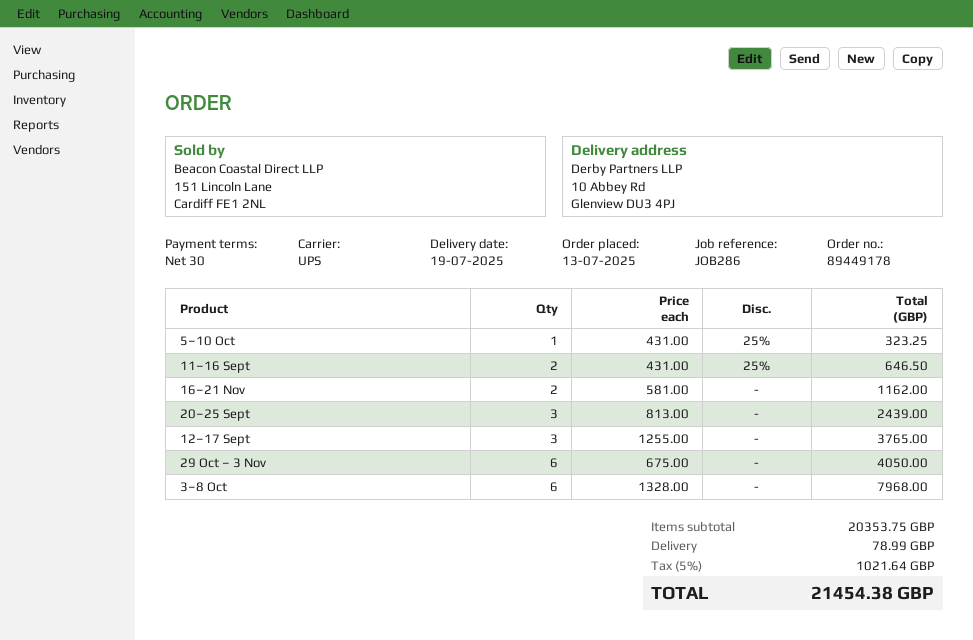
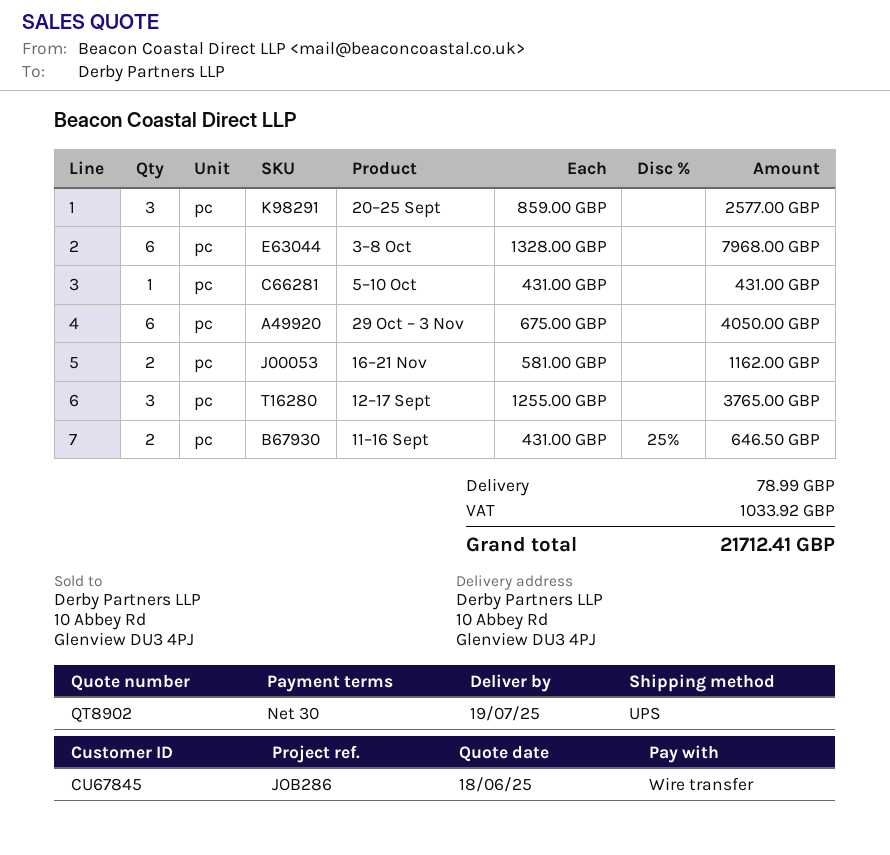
5–10 Oct: 1 x 431.00 - 25% = 323.25 -> 1 x 431.00 = 431.00
20–25 Sept: 3 x 813.00 = 2439.00 -> 3 x 859.00 = 2577.00
tax: 1021.64 -> 1033.92
total: 21454.38 -> 21712.41

